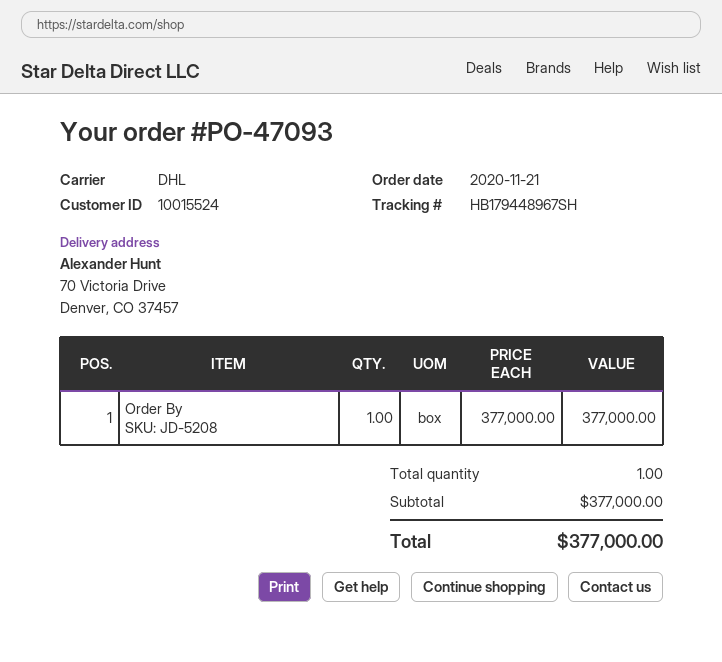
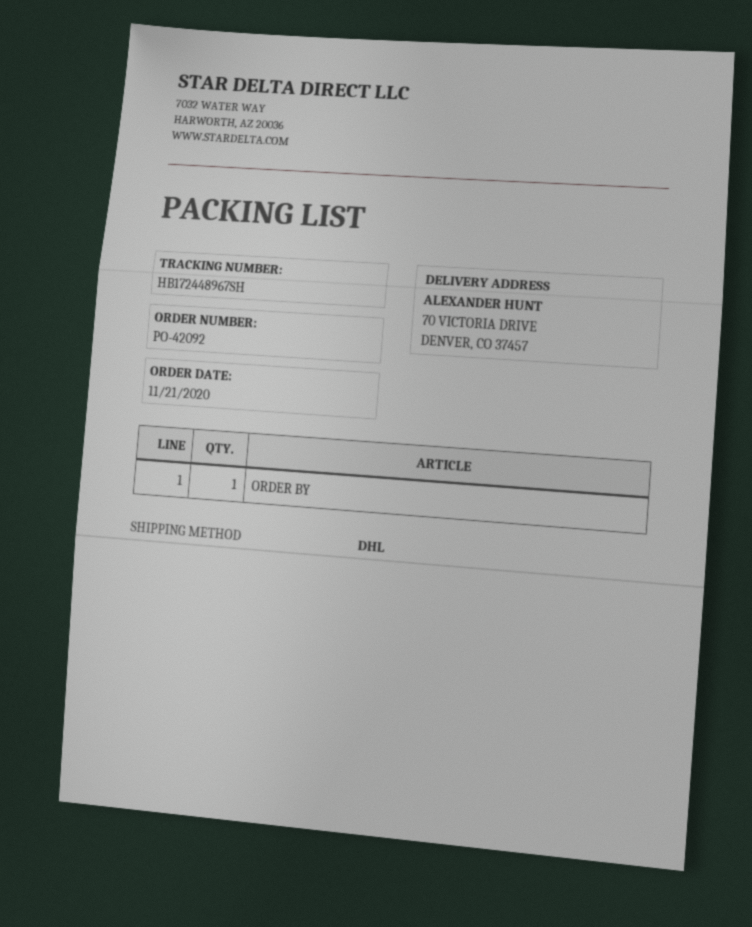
order number: PO-47093 -> PO-42092
tracking number: HB179448967SH -> HB172448967SH

